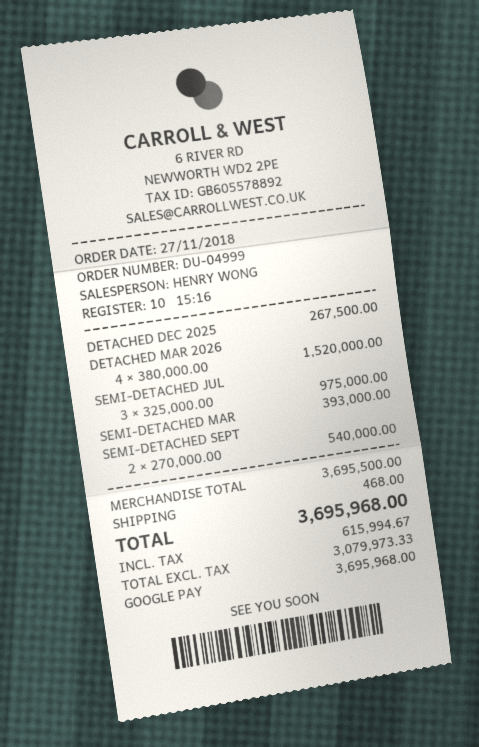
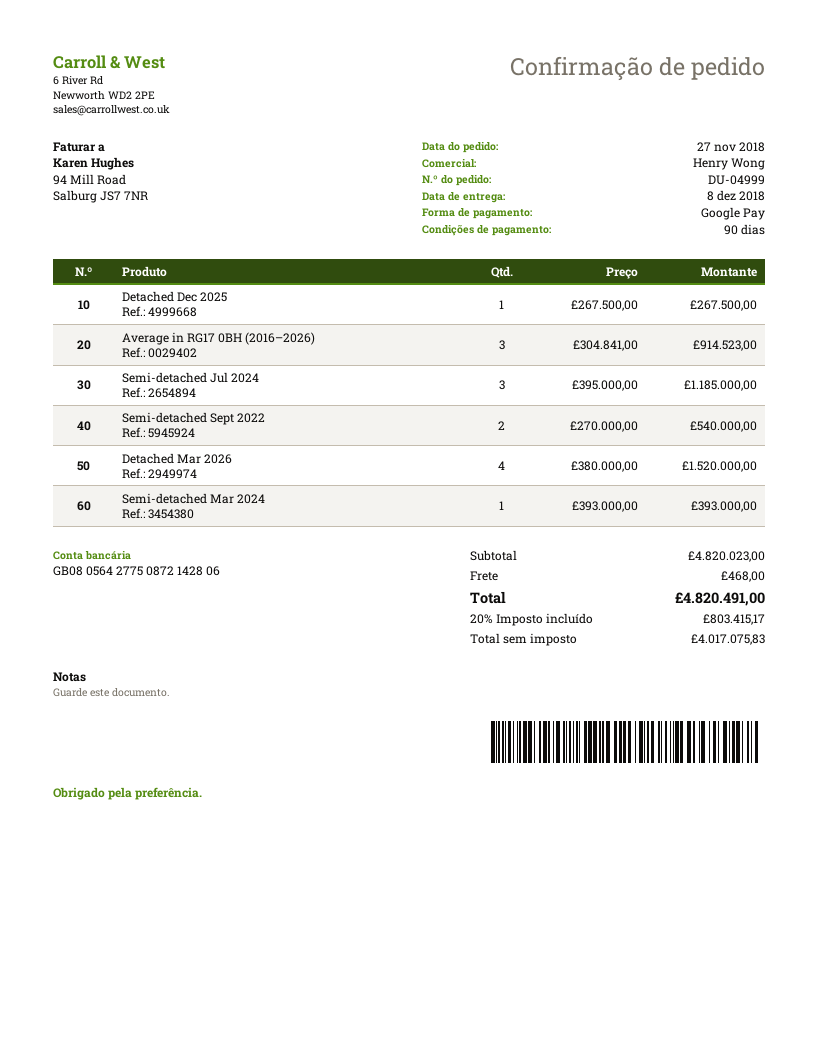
SEMI-DETACHED JUL: 3 x 325000.00 = 975000.00 -> 3 x 395000.00 = 1185000.00
Average in RG17 0BH (2016–2026): none -> 3 x 304841.00 = 914523.00
subtotal: 3695500.00 -> 4820023.00
net: 3079973.33 -> 4017075.83
tax: 615994.67 -> 803415.17
total: 3695968.00 -> 4820491.00

